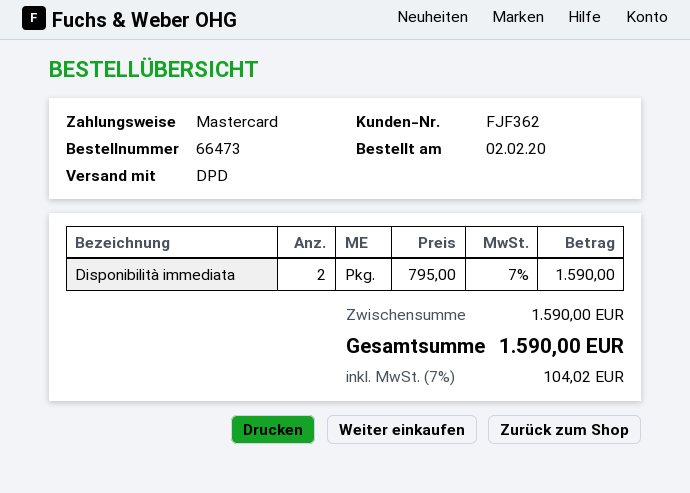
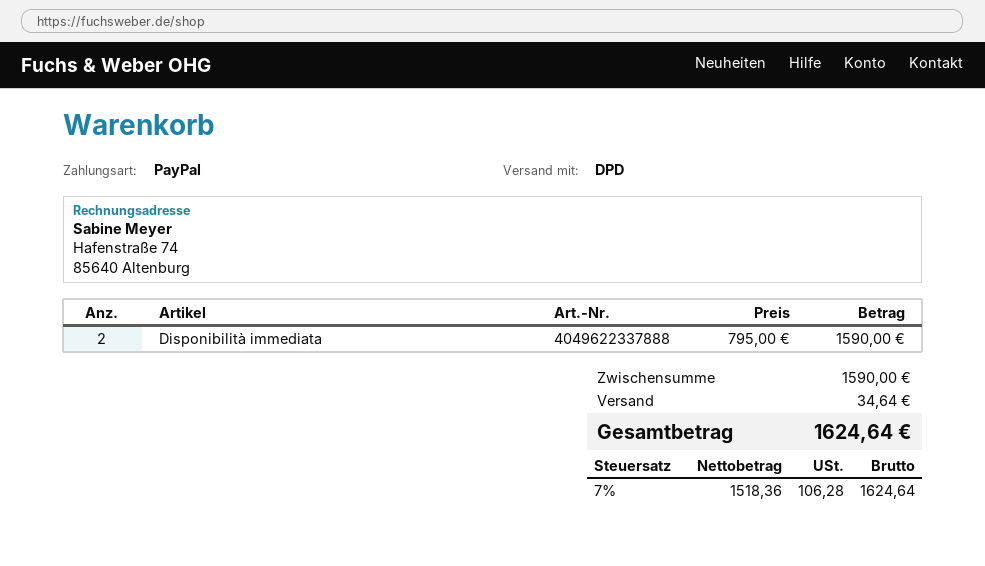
payment method: Mastercard -> PayPal
shipping: none -> 34.64
tax: 7% = 104.02 -> 7% = 106.28
total: 1590.00 -> 1624.64

